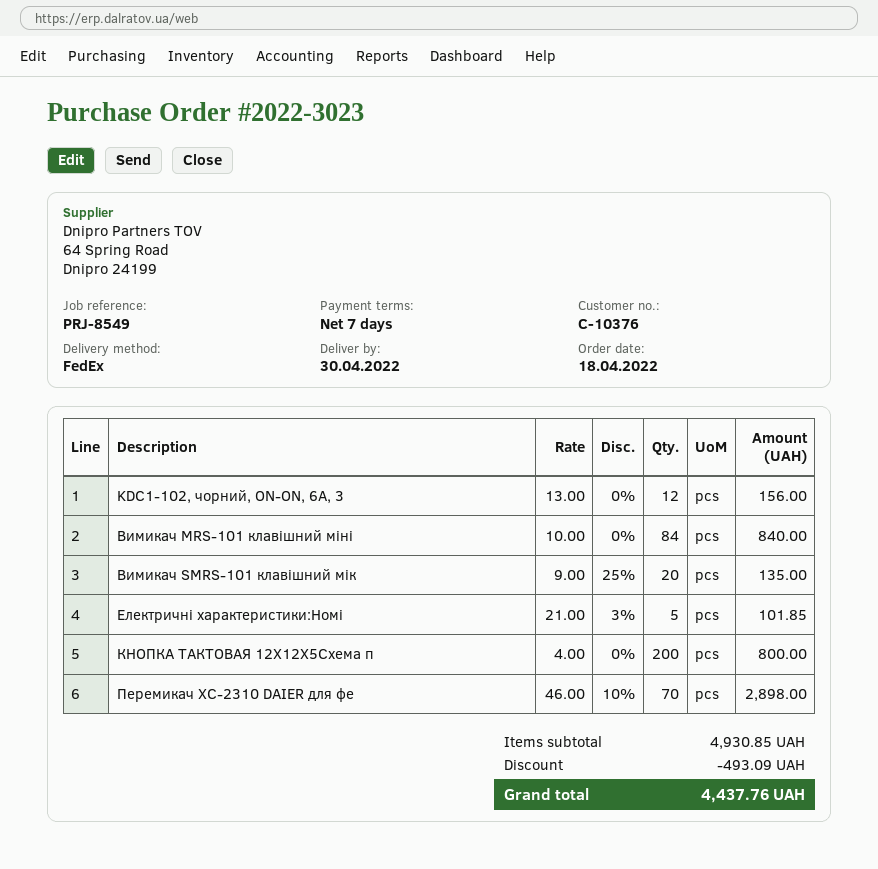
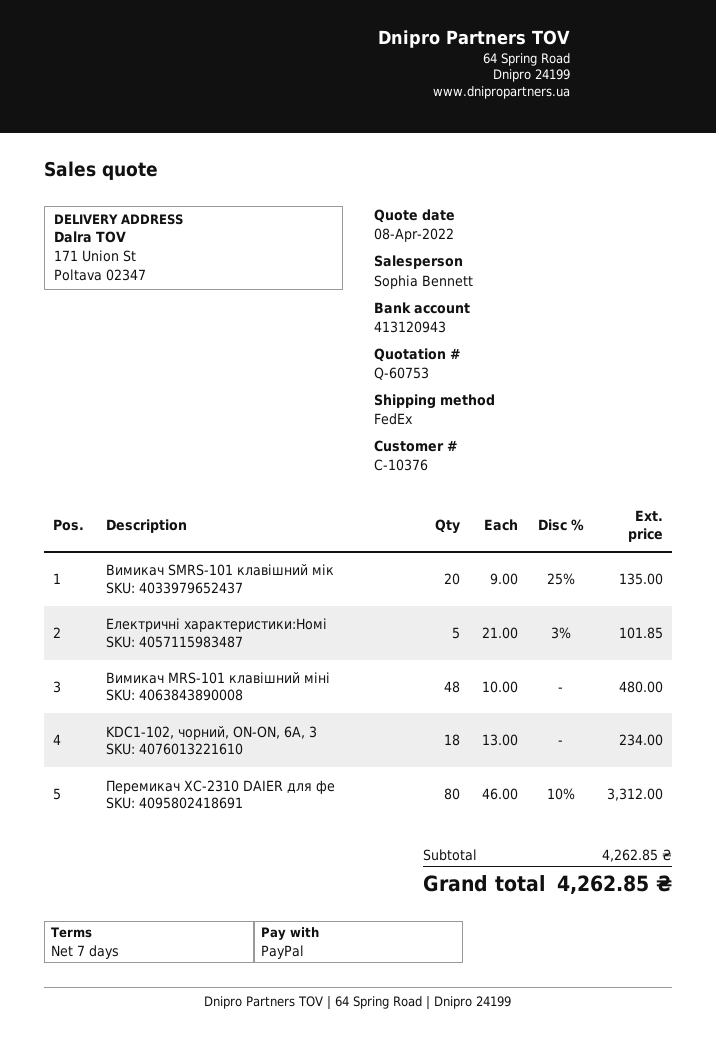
KDC1-102, чорний, ON-ON, 6A, 3: 12 x 13.00 = 156.00 -> 18 x 13.00 = 234.00
Вимикач MRS-101 клавішний міні: 84 x 10.00 = 840.00 -> 48 x 10.00 = 480.00
КНОПКА ТАКТОВАЯ 12X12X5Схема п: 200 x 4.00 = 800.00 -> none
Перемикач XC-2310 DAIER для фе: 70 x 46.00 - 10% = 2898.00 -> 80 x 46.00 - 10% = 3312.00
subtotal: 4930.85 -> 4262.85
discount: 493.09 -> none
total: 4437.76 -> 4262.85

